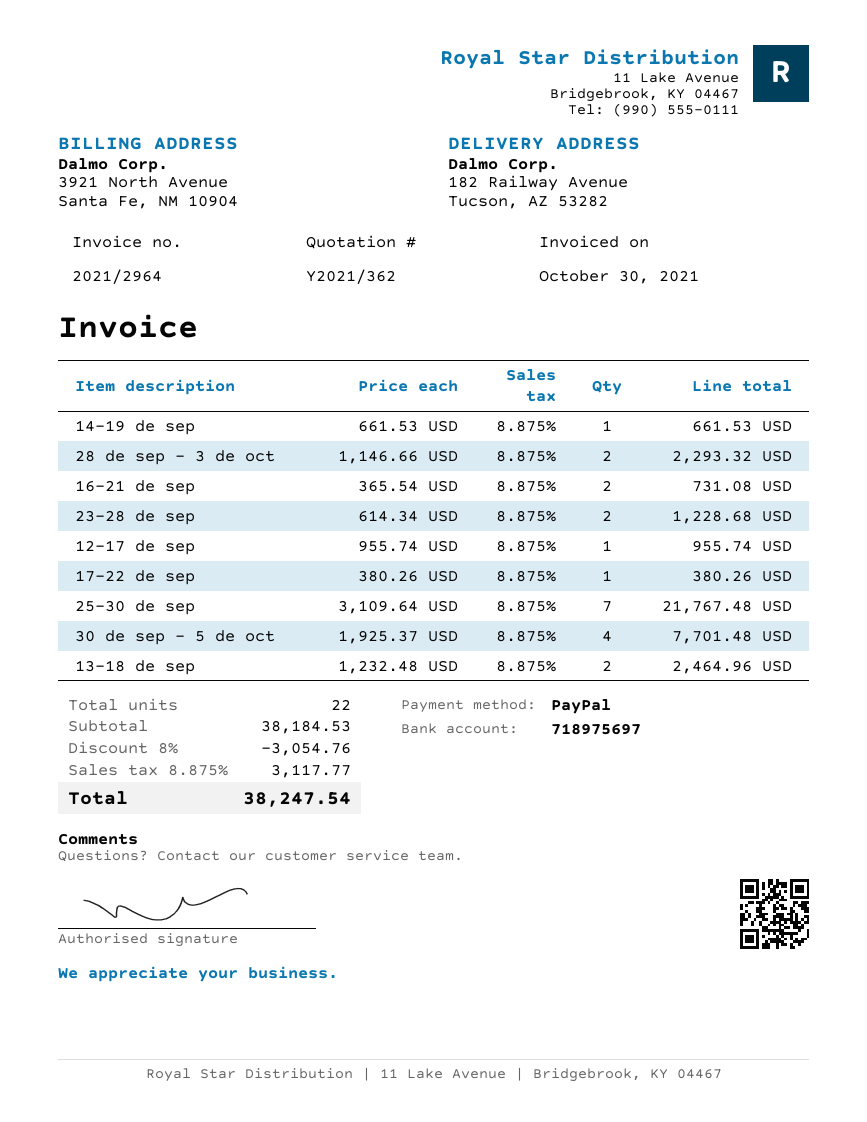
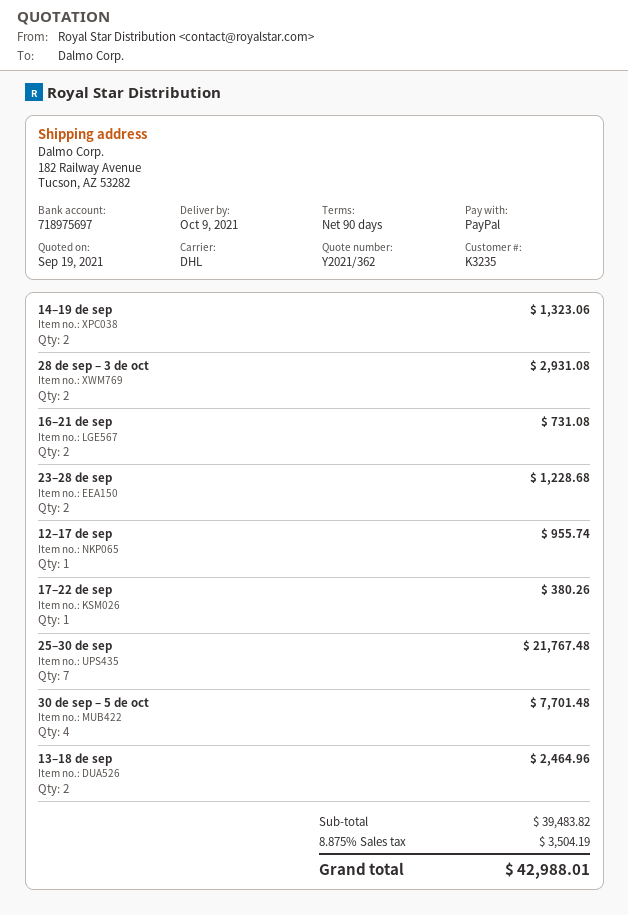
14–19 de sep: 1 for 661.53 -> 2 for 1323.06
28 de sep – 3 de oct: 2 for 2293.32 -> 2 for 2931.08
subtotal: 38184.53 -> 39483.82
discount: 8% = 3054.76 -> none
tax: 8.875% = 3117.77 -> 8.875% = 3504.19
total: 38247.54 -> 42988.01

